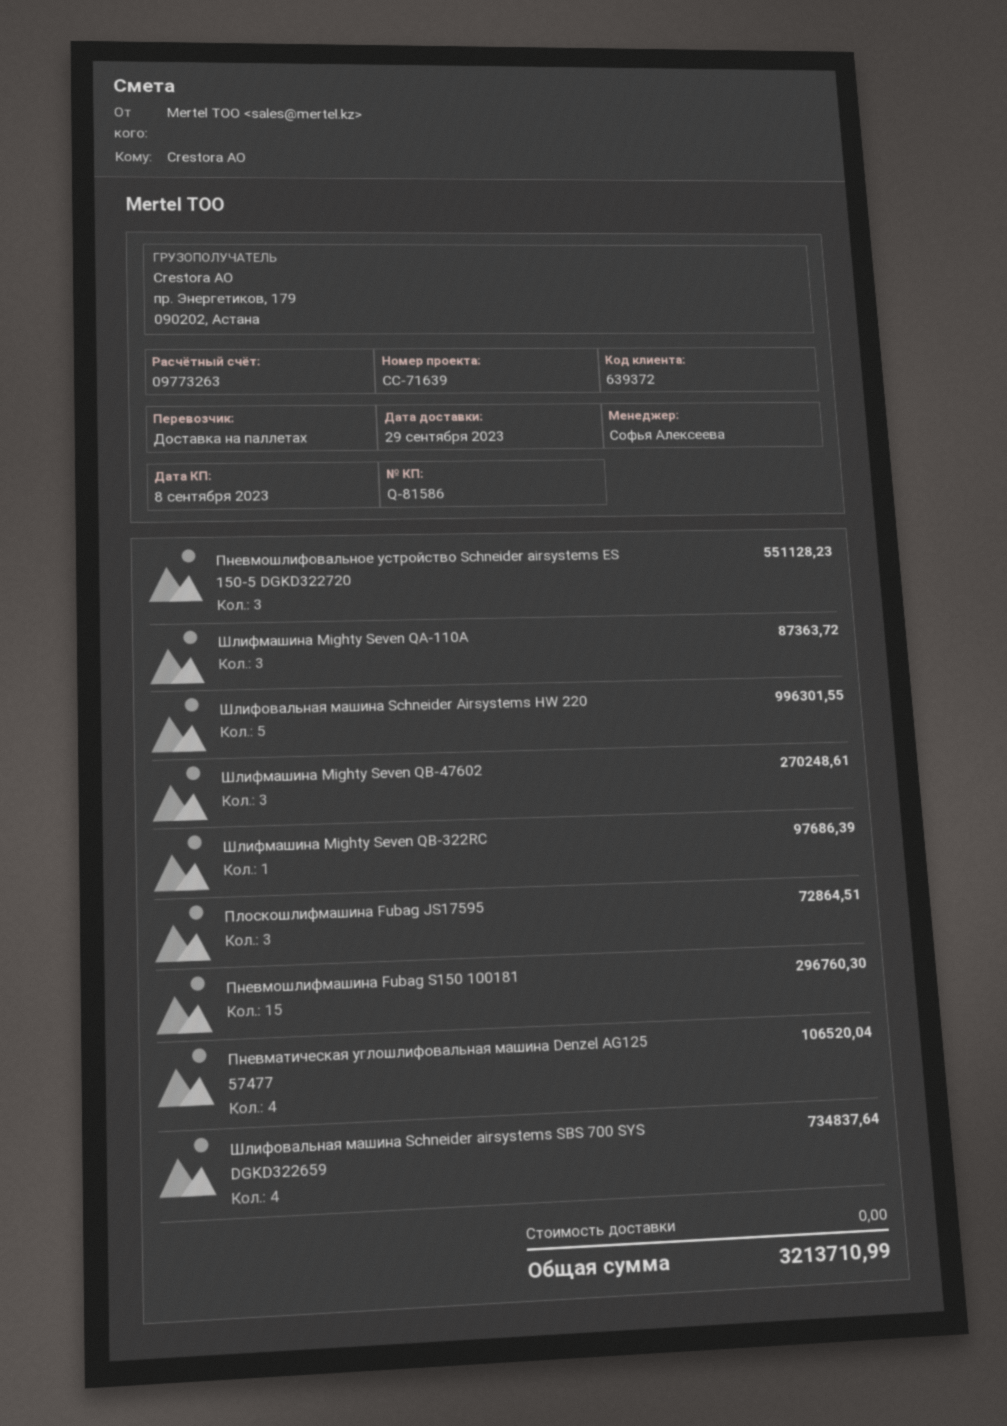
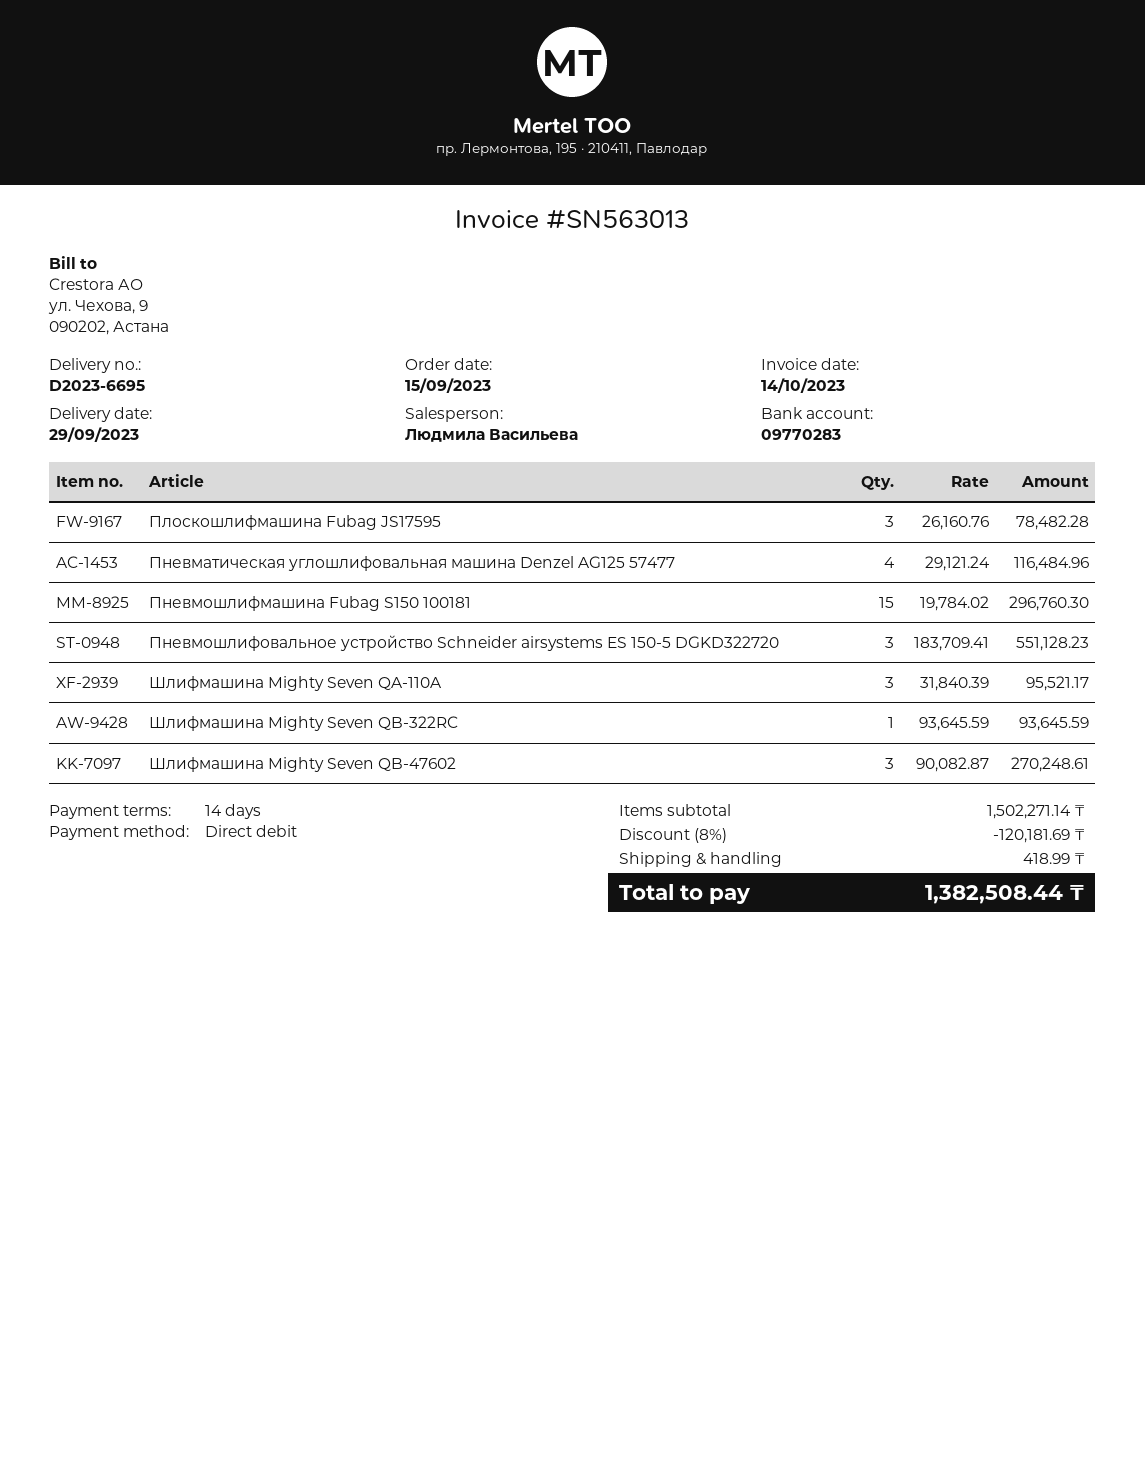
sales rep: Софья Алексеева -> Людмила Васильева
bank account: 09773263 -> 09770283
Шлифмашина Mighty Seven QA-110A: 3 for 87363.72 -> 3 for 95521.17
Шлифовальная машина Schneider Airsystems HW 220: 5 for 996301.55 -> none
Шлифмашина Mighty Seven QB-322RC: 1 for 97686.39 -> 1 for 93645.59
Плоскошлифмашина Fubag JS17595: 3 for 72864.51 -> 3 for 78482.28
Пневматическая углошлифовальная машина Denzel AG125 57477: 4 for 106520.04 -> 4 for 116484.96
Шлифовальная машина Schneider airsystems SBS 700 SYS DGKD322659: 4 for 734837.64 -> none
discount: none -> 8% = 120181.69
shipping: 0.00 -> 418.99
total: 3213710.99 -> 1382508.44

